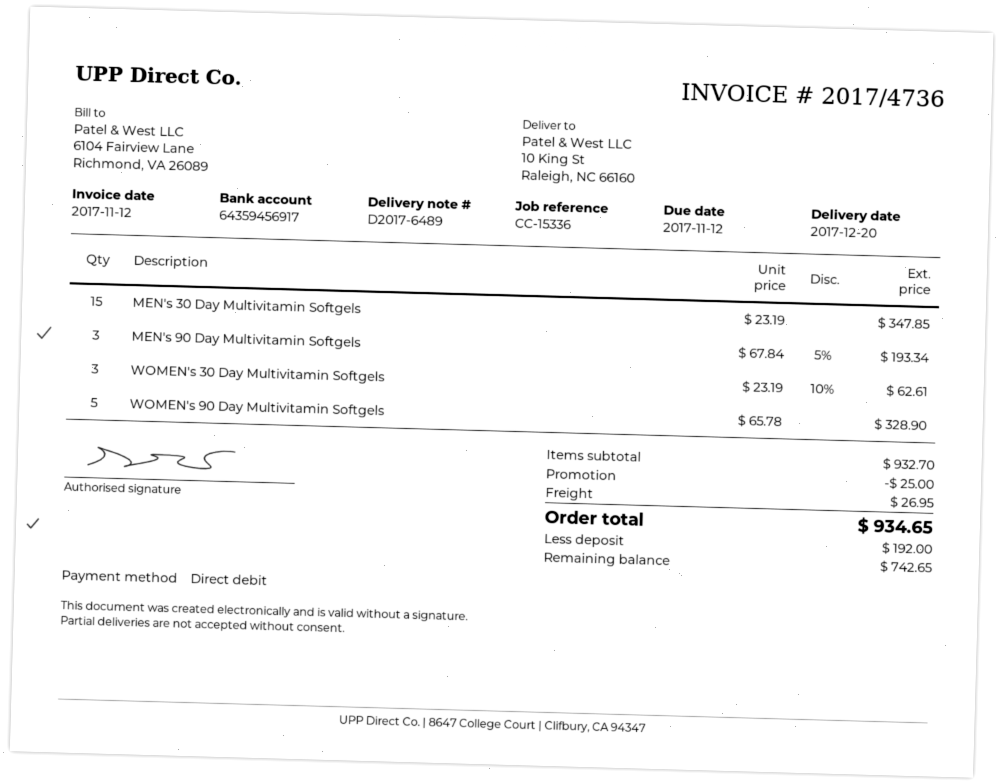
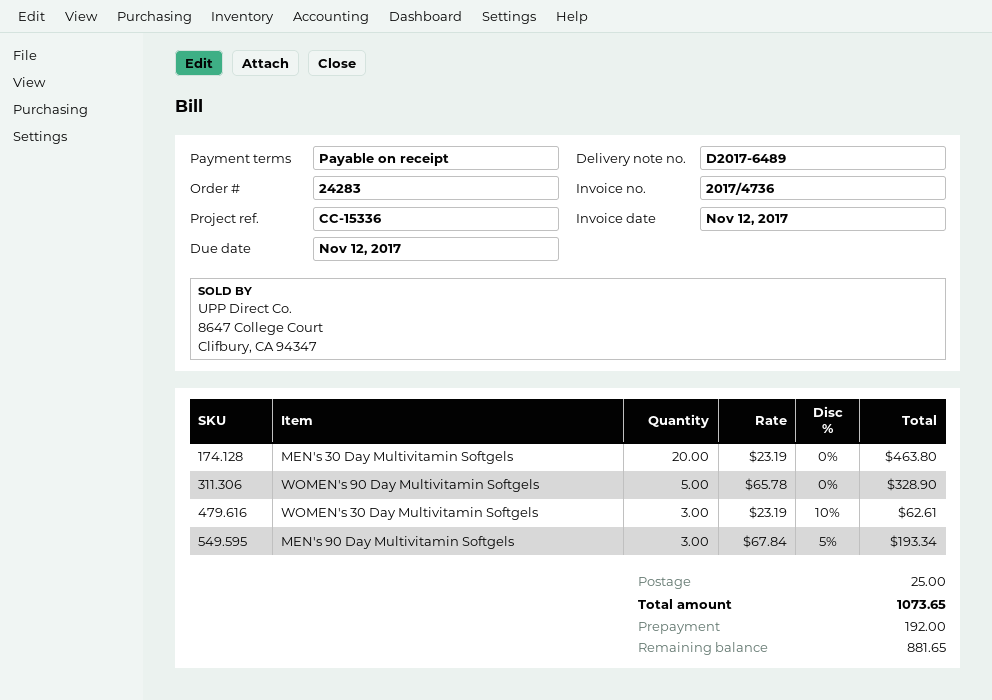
MEN's 30 Day Multivitamin Softgels: 15 x 23.19 = 347.85 -> 20 x 23.19 = 463.80
discount: 25.00 -> none
shipping: 26.95 -> 25.00
total: 934.65 -> 1073.65
balance: 742.65 -> 881.65

